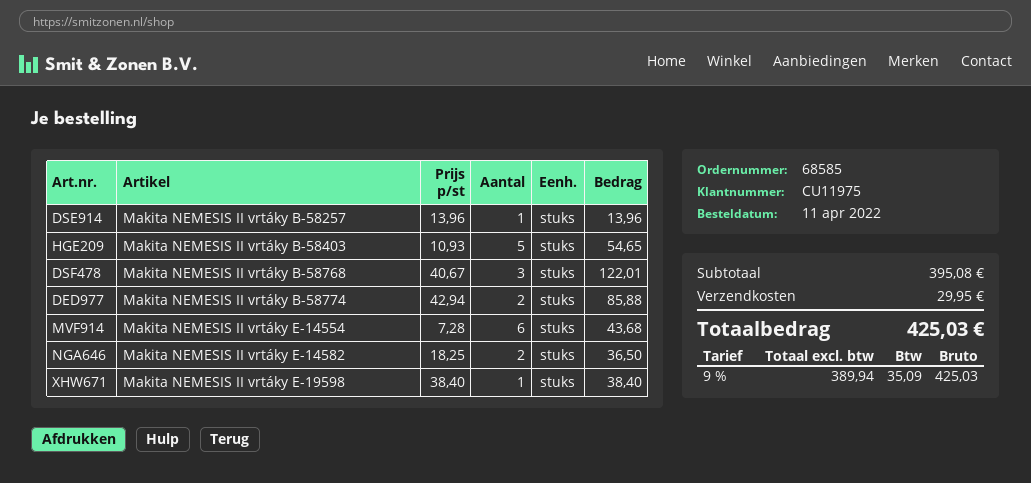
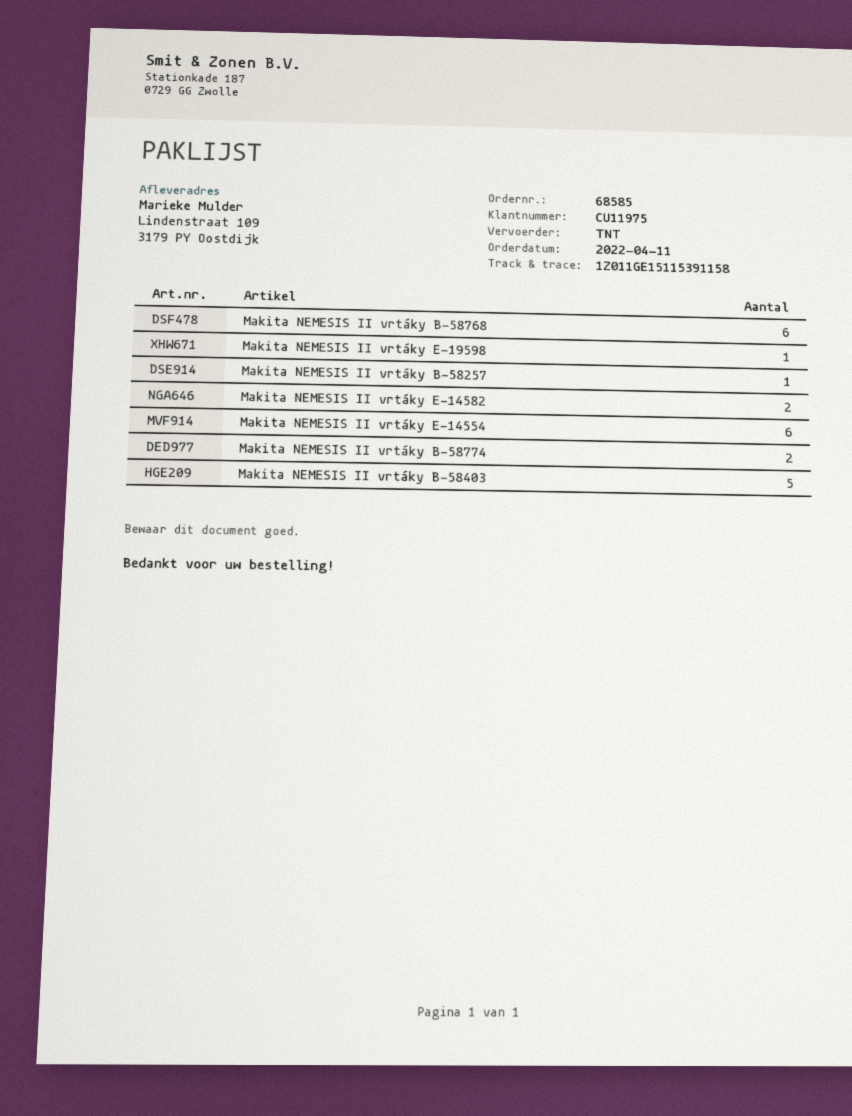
Makita NEMESIS II vrtáky B-58768: 3 -> 6

